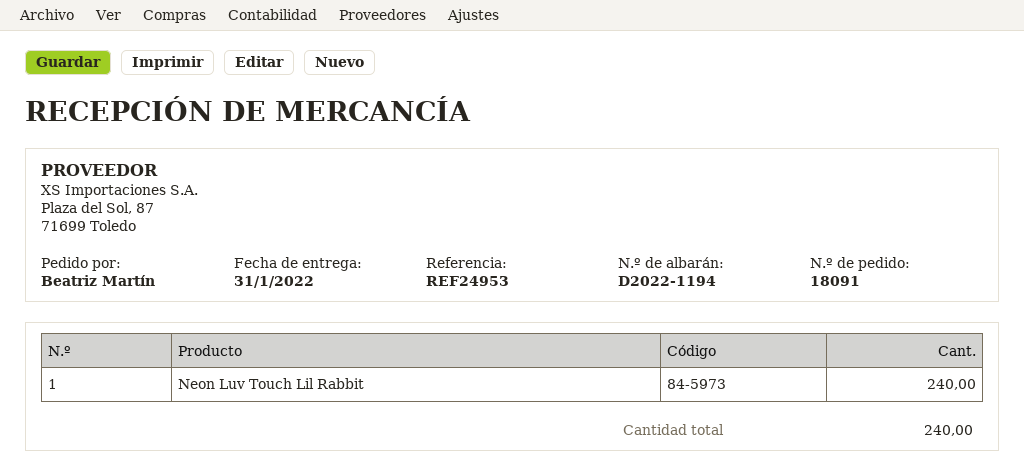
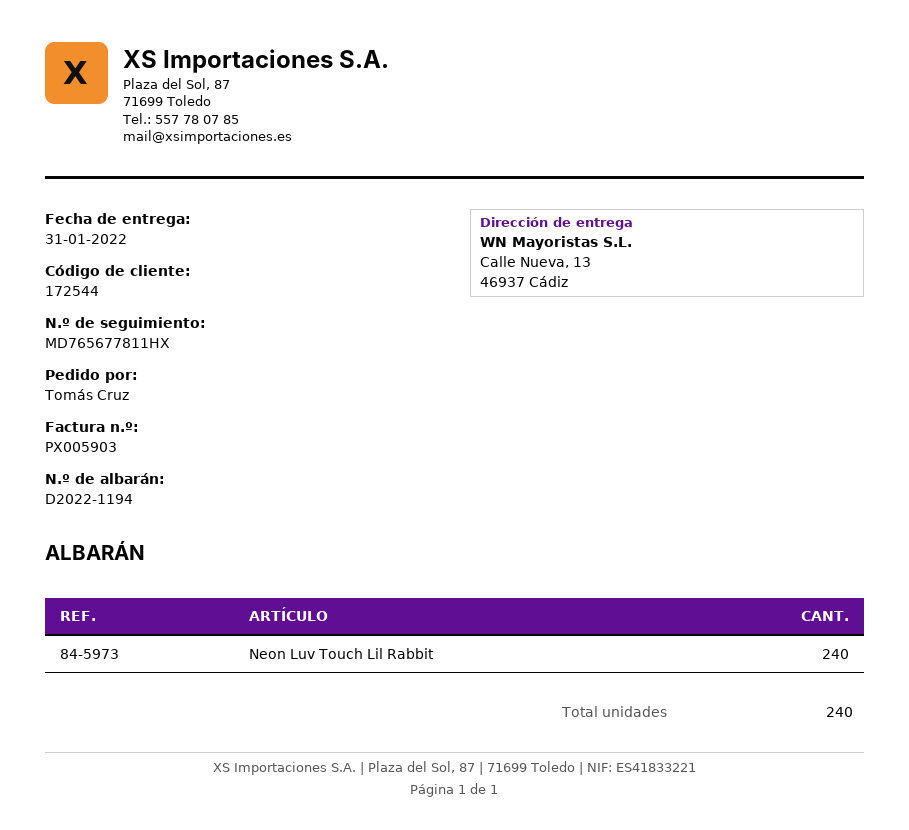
ordered by: Beatriz Martín -> Tomás Cruz

